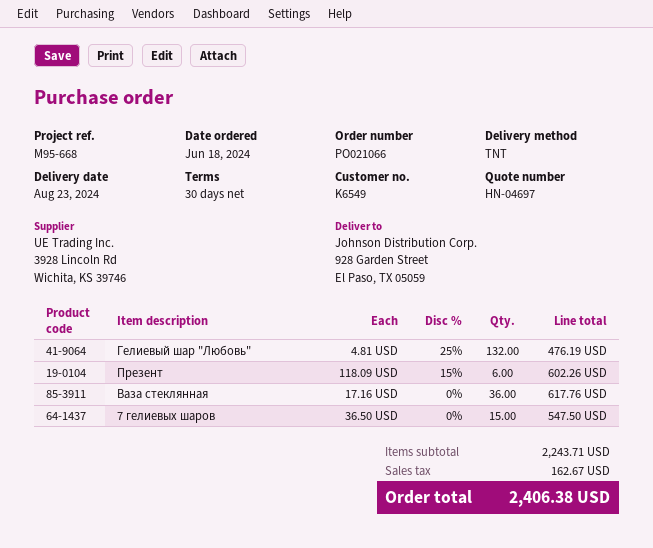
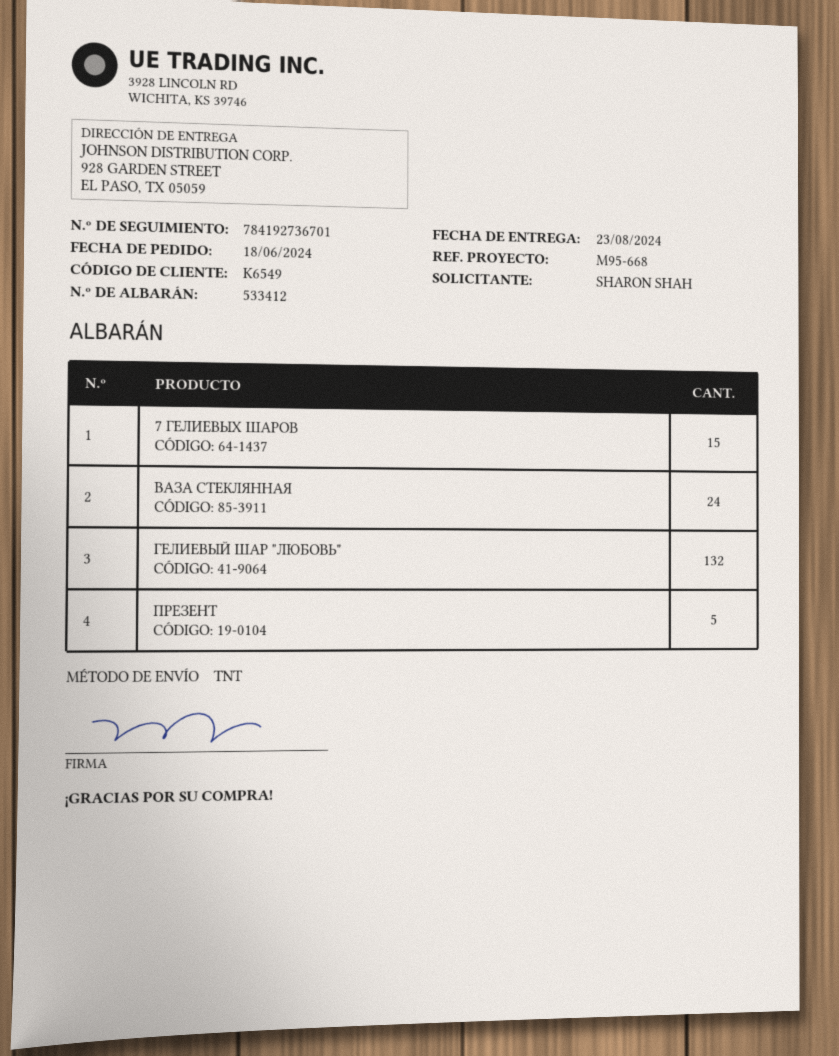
Презент: 6 -> 5
Ваза стеклянная: 36 -> 24

